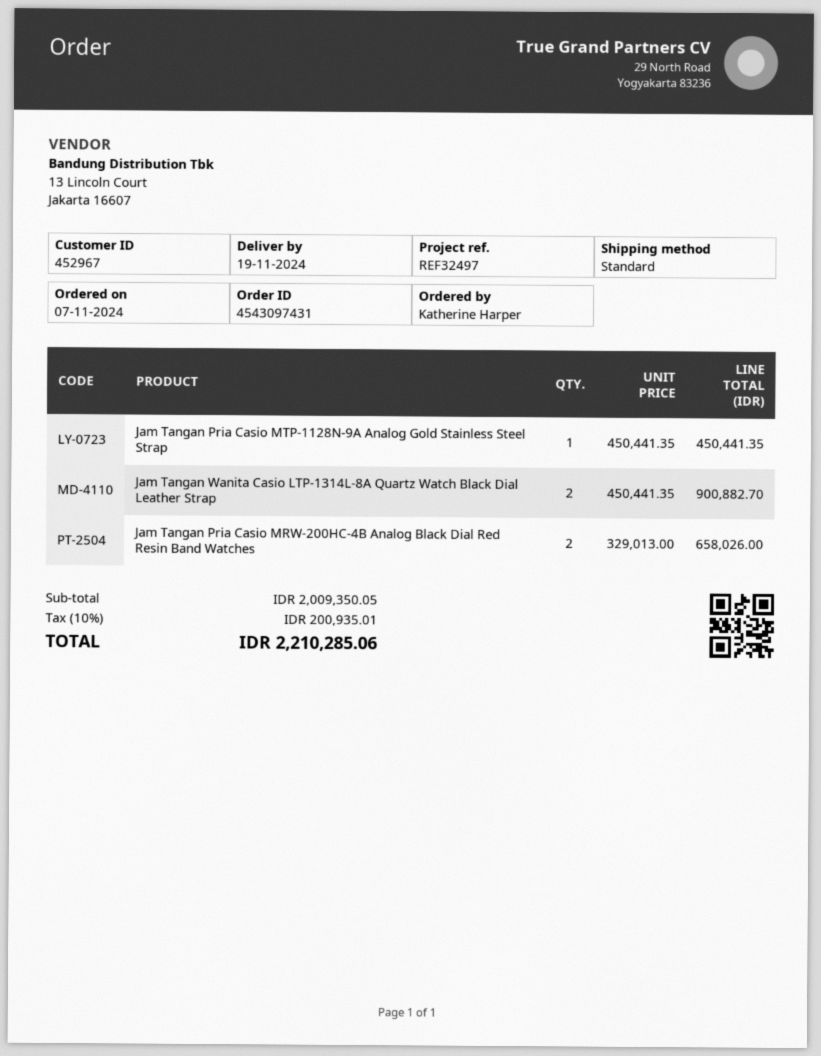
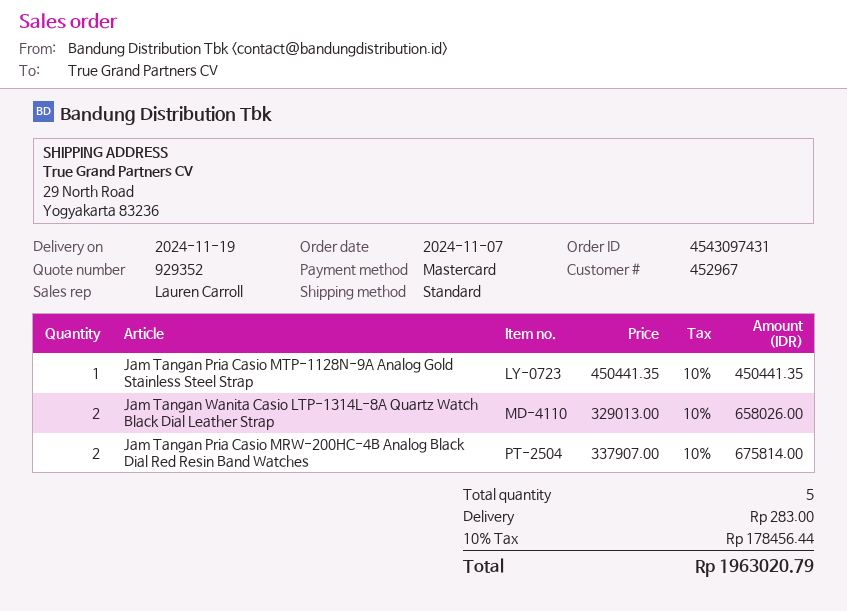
Jam Tangan Wanita Casio LTP-1314L-8A Quartz Watch Black Dial Leather Strap: 2 x 450441.35 = 900882.70 -> 2 x 329013.00 = 658026.00
Jam Tangan Pria Casio MRW-200HC-4B Analog Black Dial Red Resin Band Watches: 2 x 329013.00 = 658026.00 -> 2 x 337907.00 = 675814.00
shipping: none -> 283.00
tax: 10% = 200935.01 -> 10% = 178456.44
total: 2210285.06 -> 1963020.79

